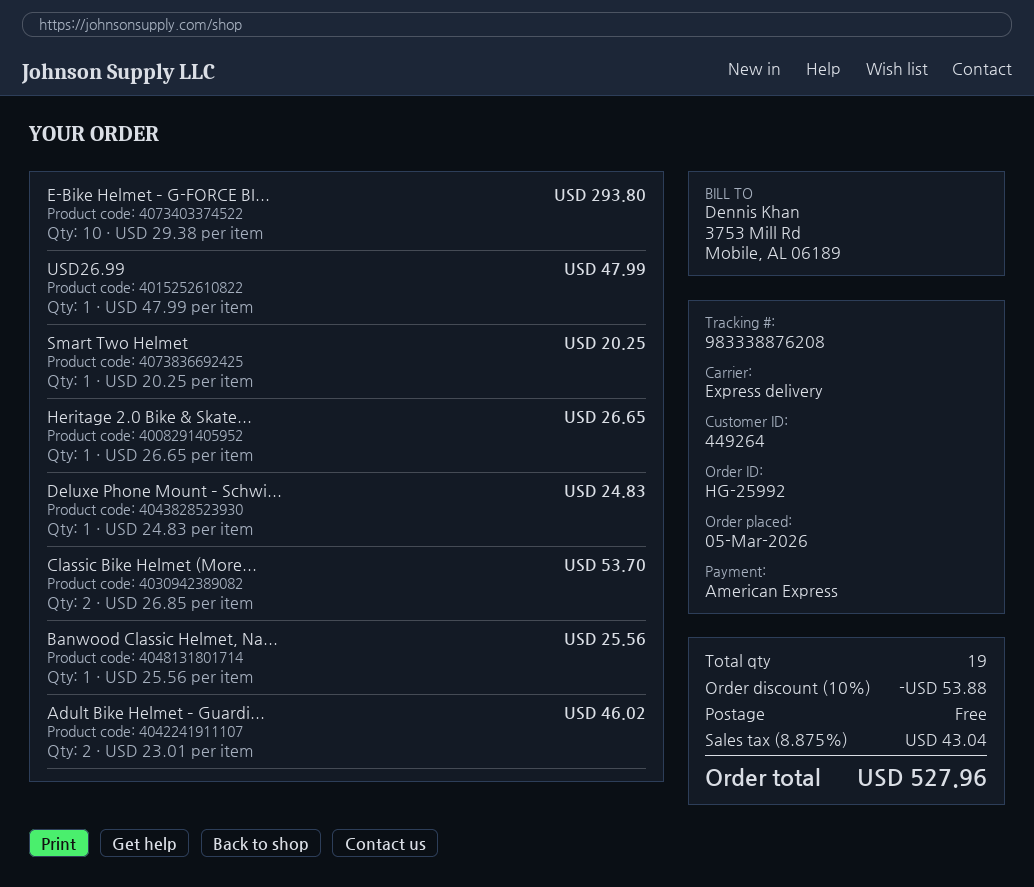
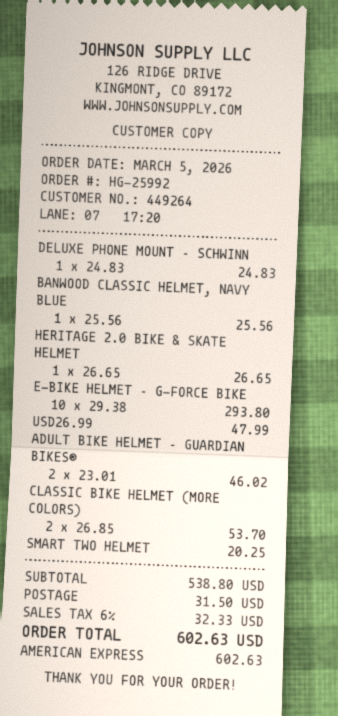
discount: 10% = 53.88 -> none
shipping: 0.00 -> 31.50
tax: 8.875% = 43.04 -> 6% = 32.33
total: 527.96 -> 602.63

